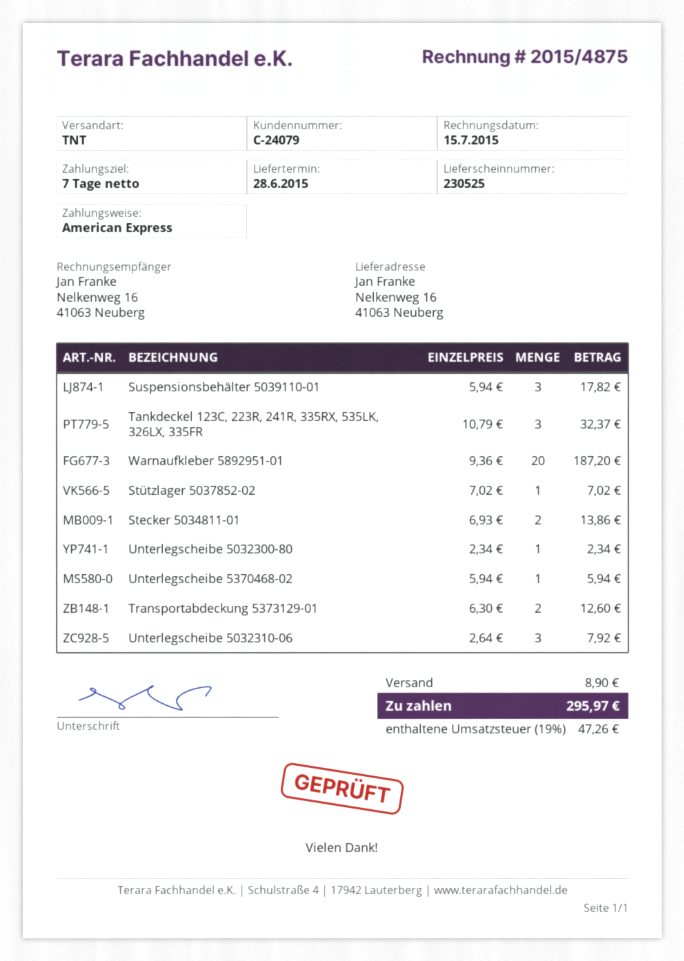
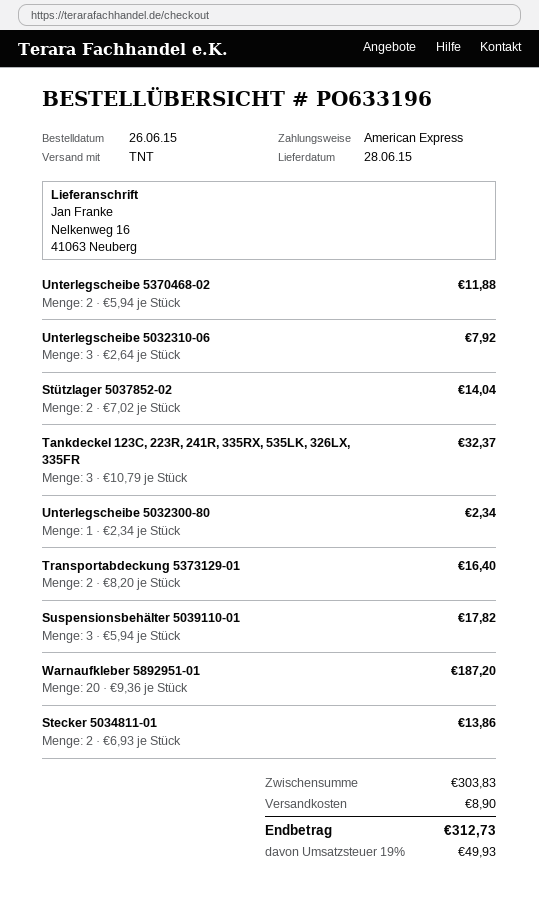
Stützlager 5037852-02: 1 x 7.02 = 7.02 -> 2 x 7.02 = 14.04
Unterlegscheibe 5370468-02: 1 x 5.94 = 5.94 -> 2 x 5.94 = 11.88
Transportabdeckung 5373129-01: 2 x 6.30 = 12.60 -> 2 x 8.20 = 16.40
tax: 19% = 47.26 -> 19% = 49.93
total: 295.97 -> 312.73

